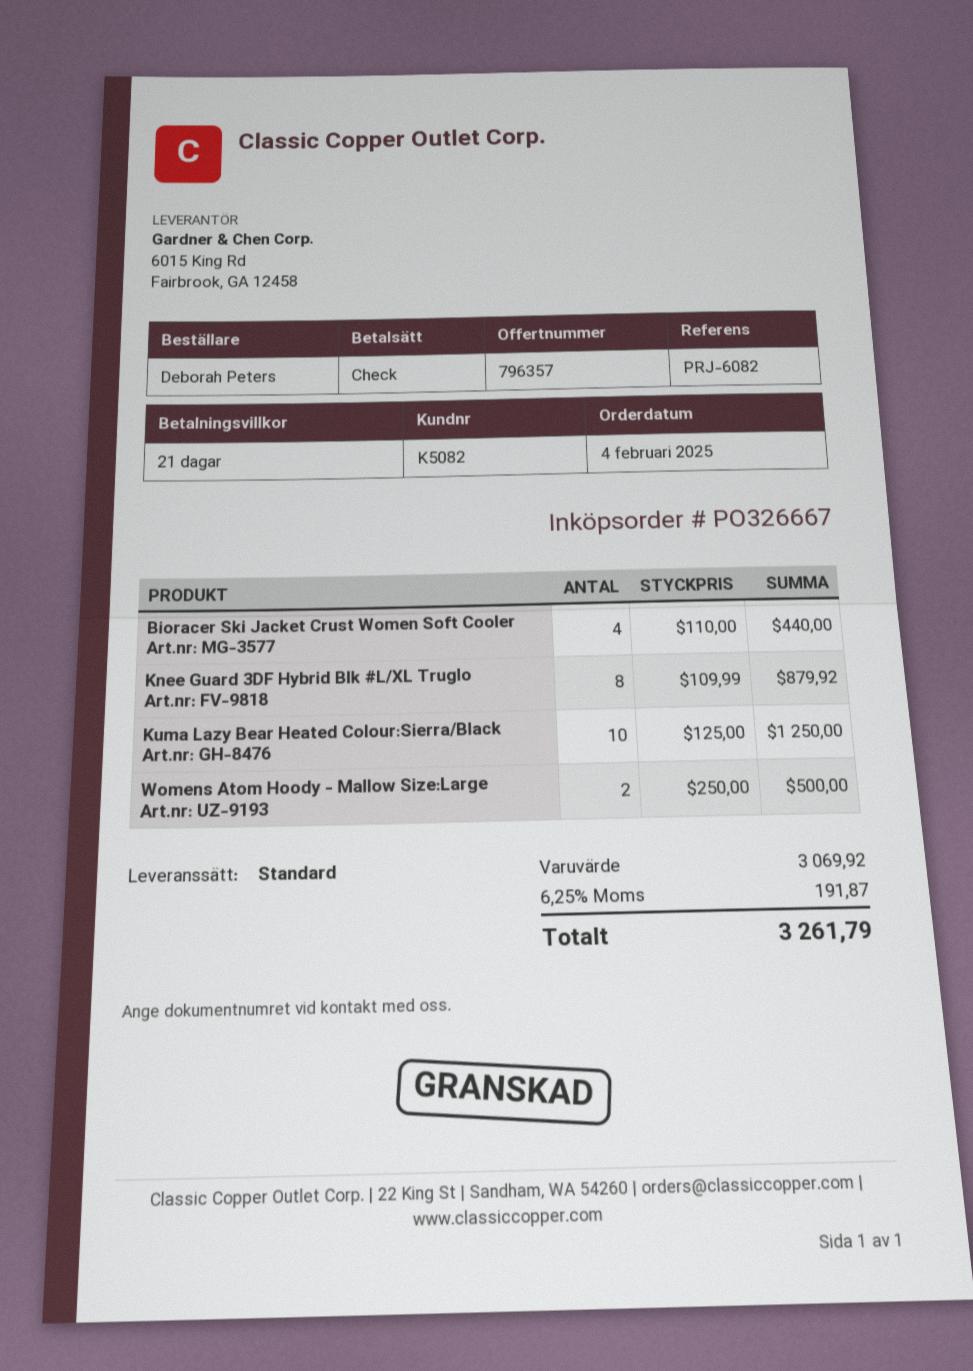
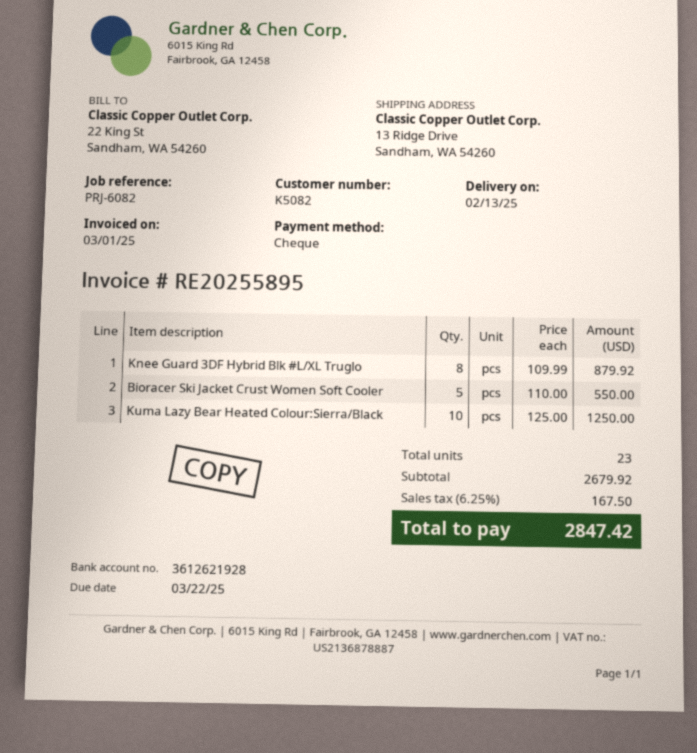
Bioracer Ski Jacket Crust Women Soft Cooler: 4 x 110.00 = 440.00 -> 5 x 110.00 = 550.00
Womens Atom Hoody - Mallow Size:Large: 2 x 250.00 = 500.00 -> none
subtotal: 3069.92 -> 2679.92
tax: 6.25% = 191.87 -> 6.25% = 167.50
total: 3261.79 -> 2847.42

